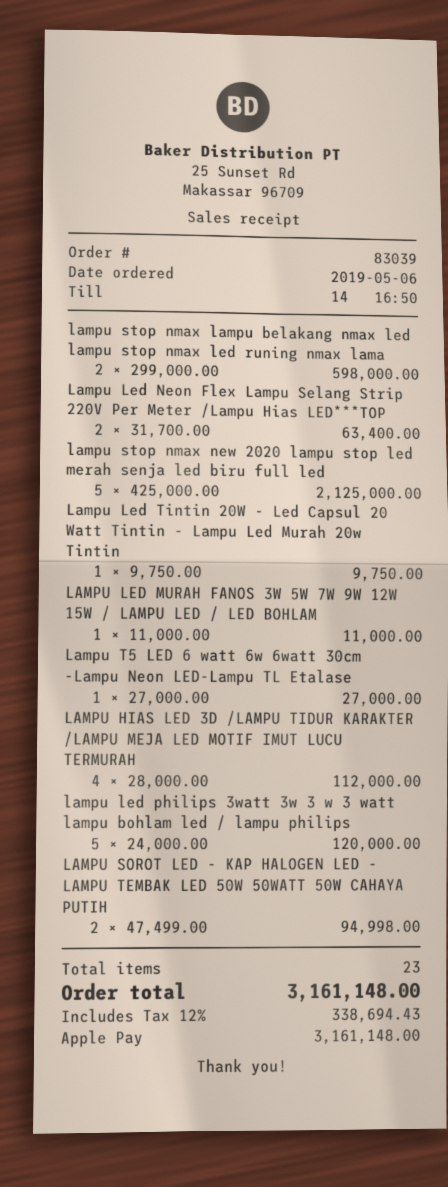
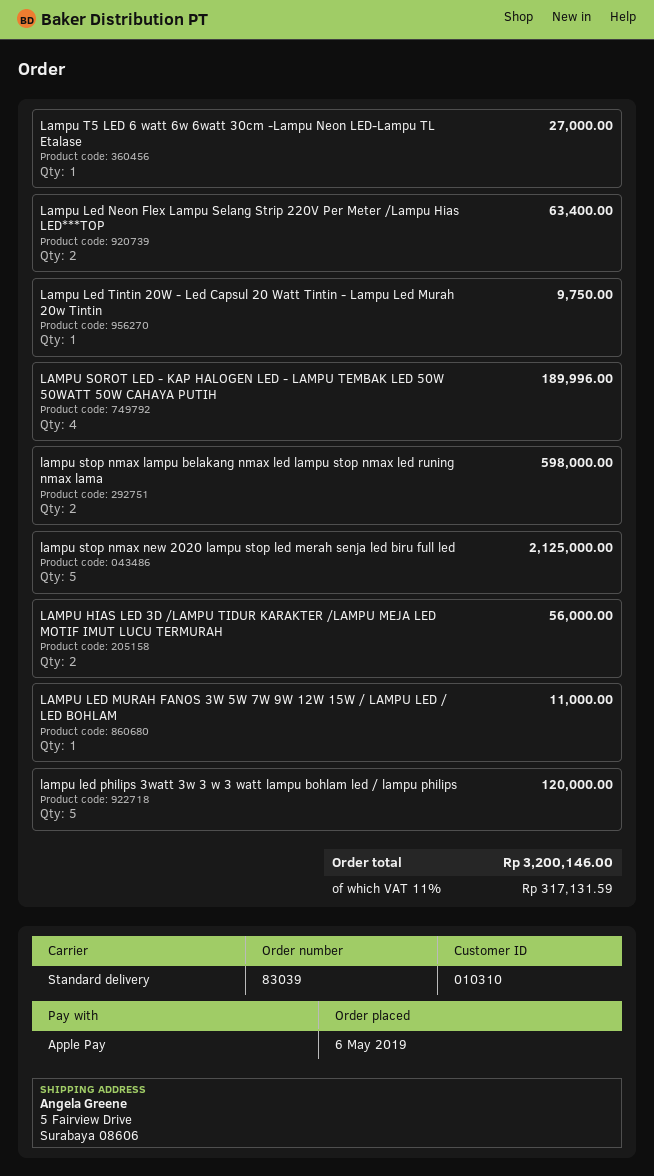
LAMPU HIAS LED 3D /LAMPU TIDUR KARAKTER /LAMPU MEJA LED MOTIF IMUT LUCU TERMURAH: 4 for 112000.00 -> 2 for 56000.00
LAMPU SOROT LED - KAP HALOGEN LED - LAMPU TEMBAK LED 50W 50WATT 50W CAHAYA PUTIH: 2 for 94998.00 -> 4 for 189996.00
tax: 12% = 338694.43 -> 11% = 317131.59
total: 3161148.00 -> 3200146.00

